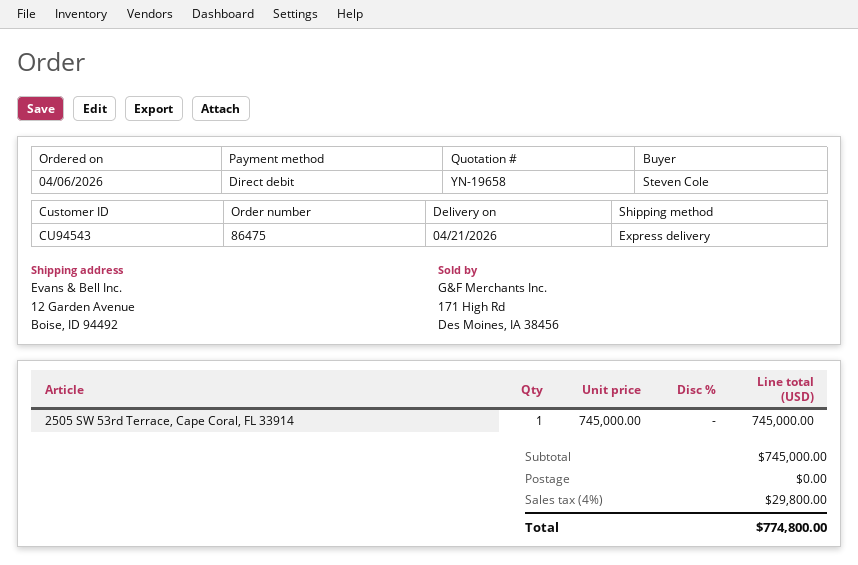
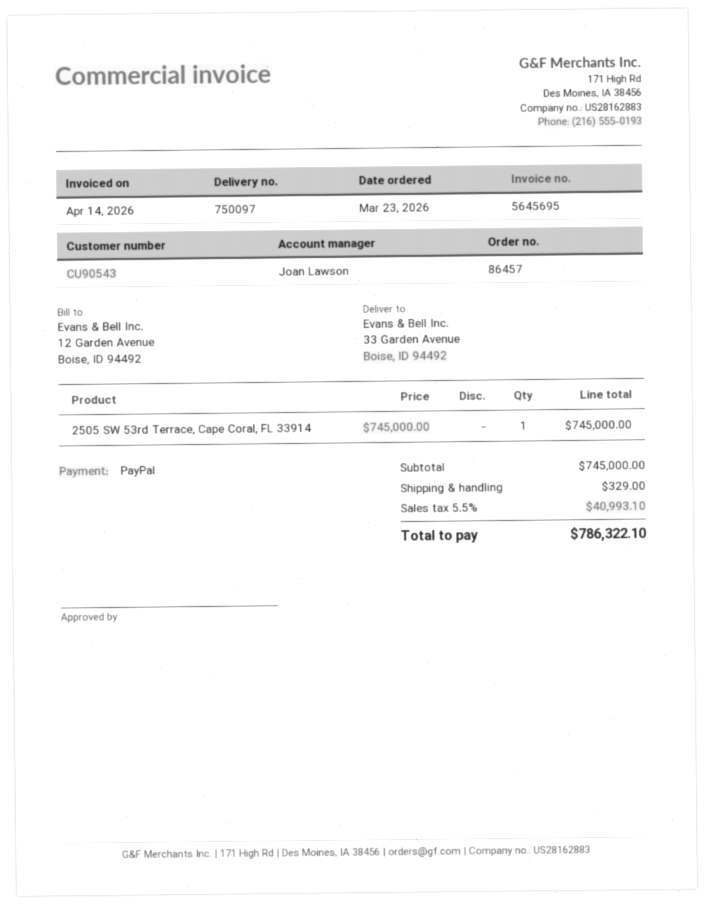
order number: 86475 -> 86457
order date: 2026-04-06 -> 2026-03-23
customer number: CU94543 -> CU90543
payment method: direct debit -> PayPal
ship to: 12 Garden Avenue, Boise, ID 94492 -> 33 Garden Avenue, Boise, ID 94492
shipping: 0.00 -> 329.00
tax: 4% = 29800.00 -> 5.5% = 40993.10
total: 774800.00 -> 786322.10

